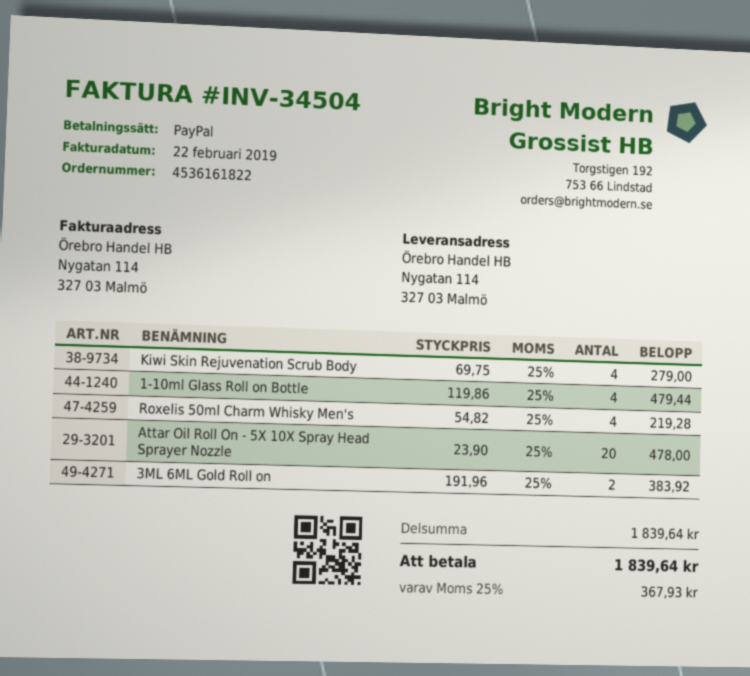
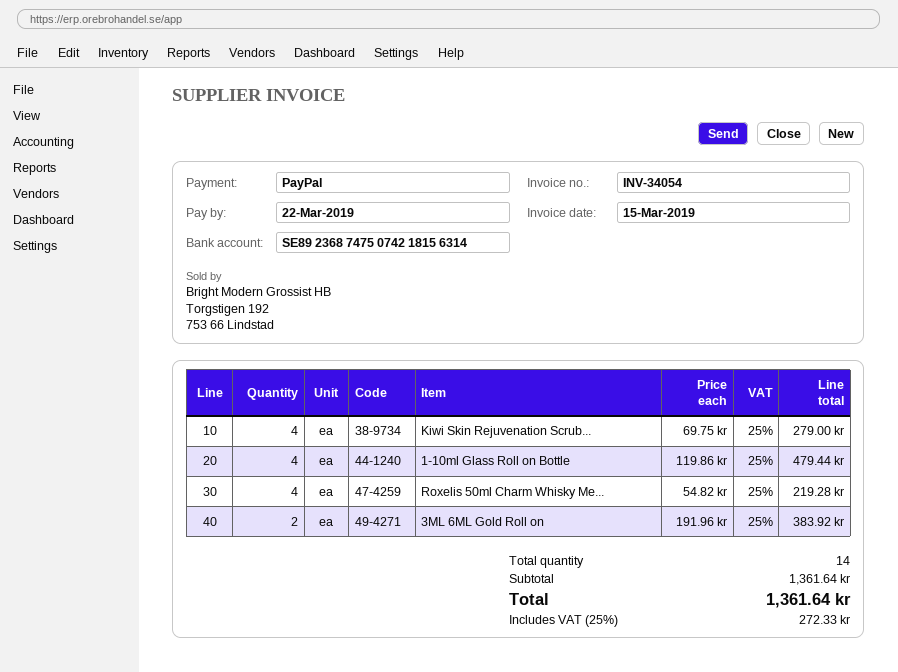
invoice number: INV-34504 -> INV-34054
invoice date: 2019-02-22 -> 2019-03-15
Attar Oil Roll On - 5X 10X Spray Head Sprayer Nozzle: 20 x 23.90 = 478.00 -> none
subtotal: 1839.64 -> 1361.64
tax: 25% = 367.93 -> 25% = 272.33
total: 1839.64 -> 1361.64

